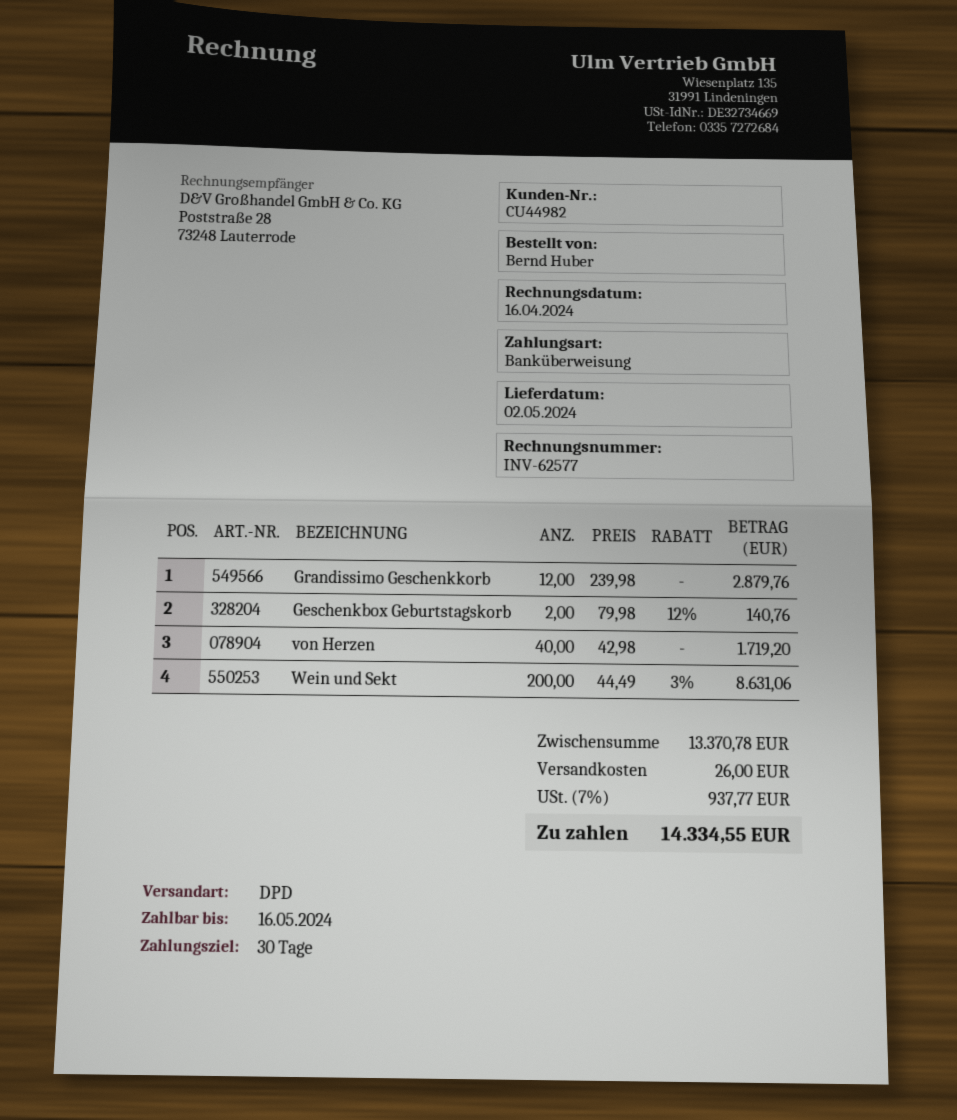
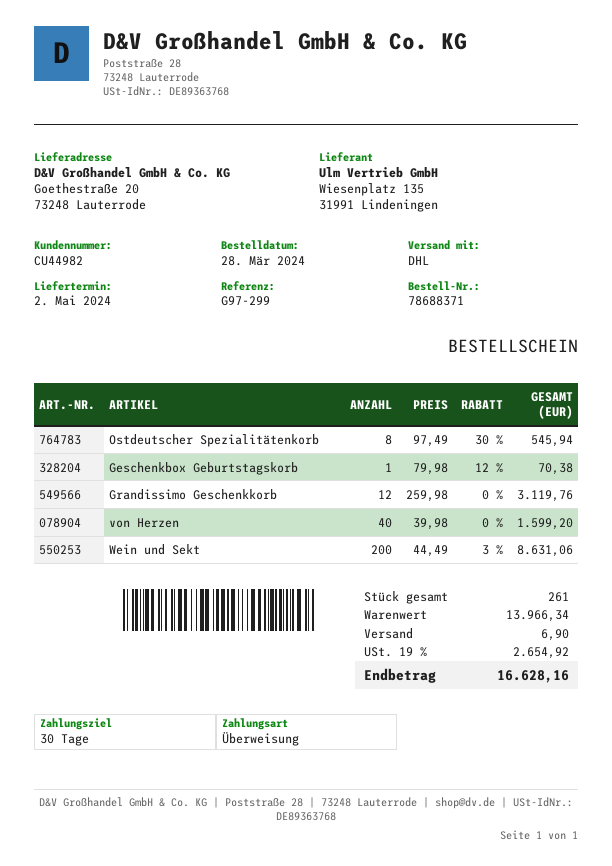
shipping method: DPD -> DHL
Grandissimo Geschenkkorb: 12 x 239.98 = 2879.76 -> 12 x 259.98 = 3119.76
Geschenkbox Geburtstagskorb: 2 x 79.98 - 12% = 140.76 -> 1 x 79.98 - 12% = 70.38
von Herzen: 40 x 42.98 = 1719.20 -> 40 x 39.98 = 1599.20
Ostdeutscher Spezialitätenkorb: none -> 8 x 97.49 - 30% = 545.94
subtotal: 13370.78 -> 13966.34
shipping: 26.00 -> 6.90
tax: 7% = 937.77 -> 19% = 2654.92
total: 14334.55 -> 16628.16

